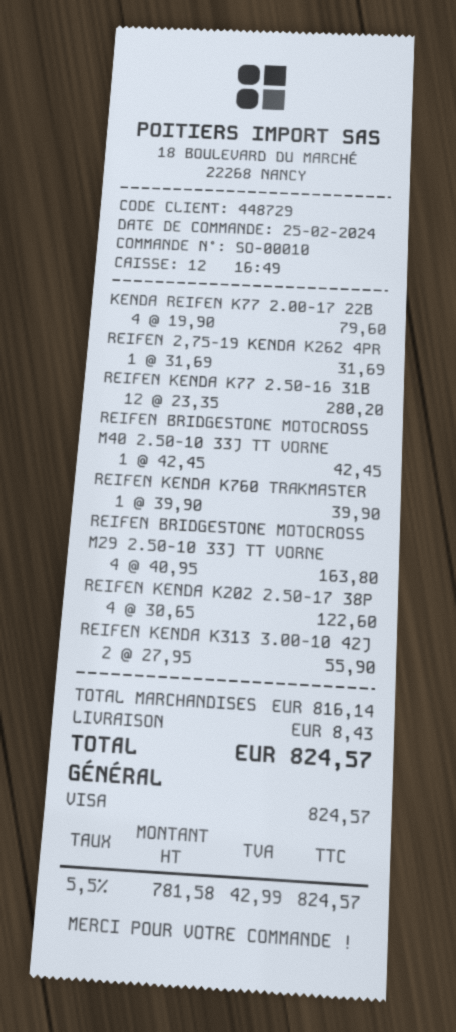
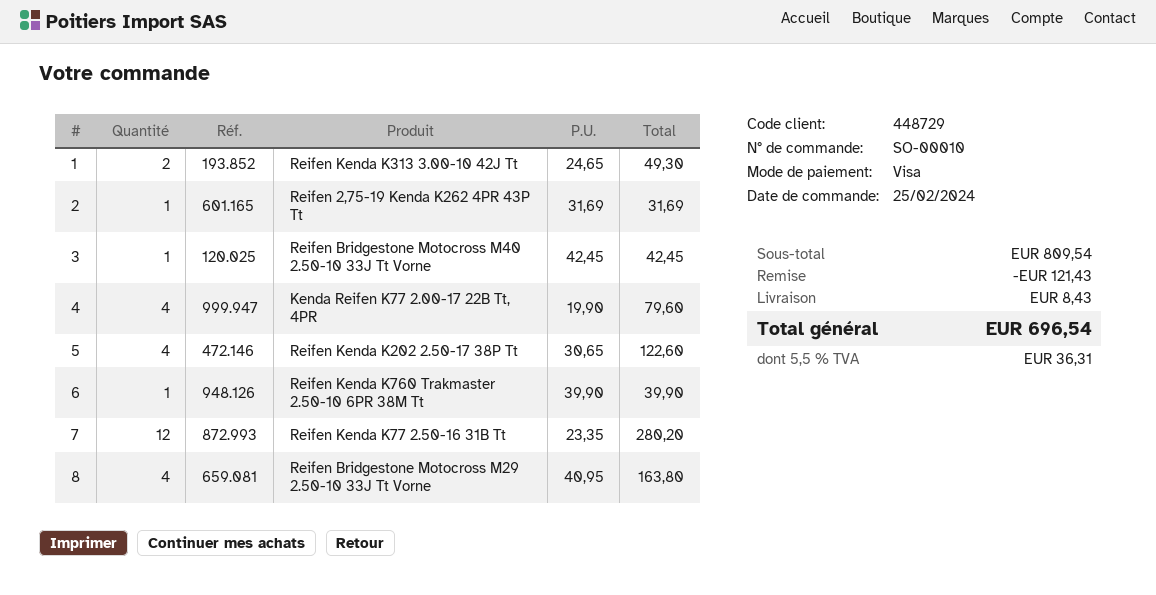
REIFEN KENDA K313 3.00-10 42J: 2 x 27.95 = 55.90 -> 2 x 24.65 = 49.30
subtotal: 816.14 -> 809.54
discount: none -> 121.43
tax: 5.5% = 42.99 -> 5.5% = 36.31
total: 824.57 -> 696.54

